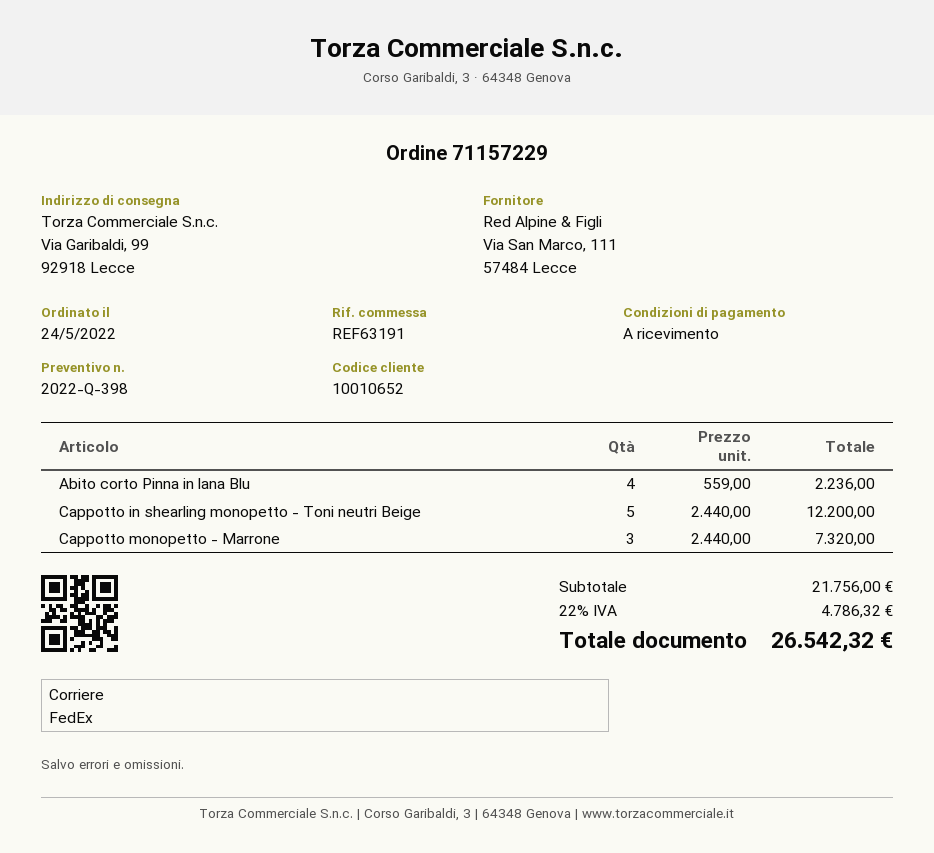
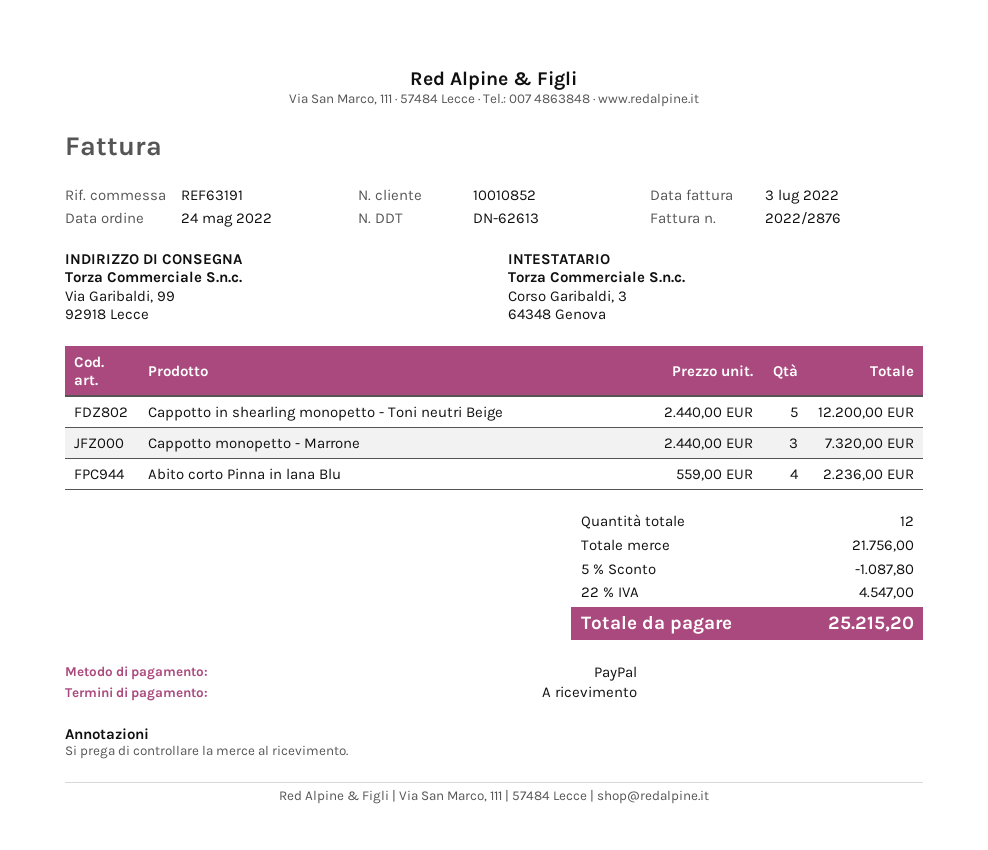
customer number: 10010652 -> 10010852
discount: none -> 5% = 1087.80
tax: 22% = 4786.32 -> 22% = 4547.00
total: 26542.32 -> 25215.20

